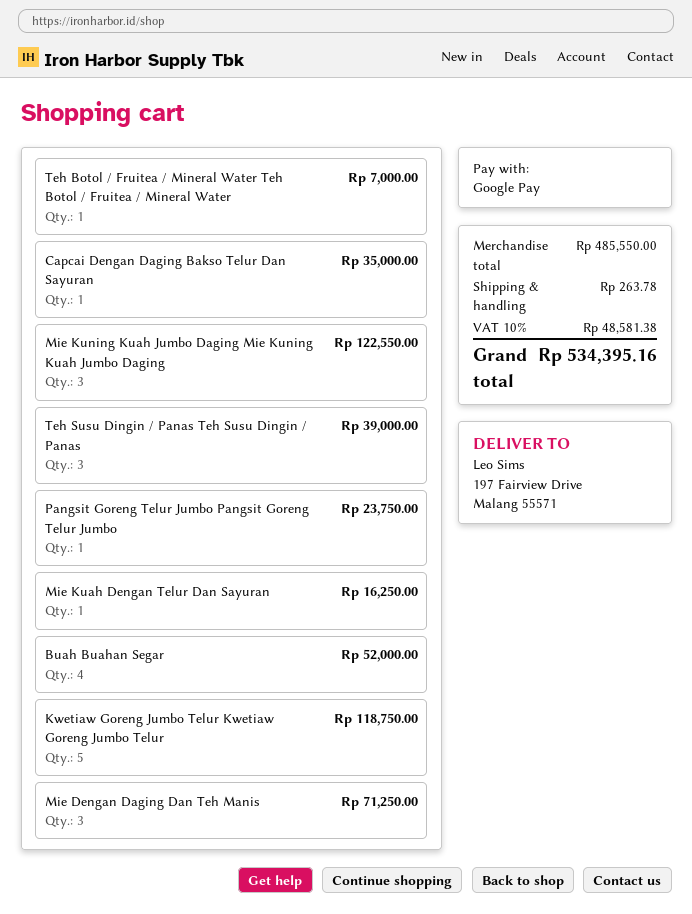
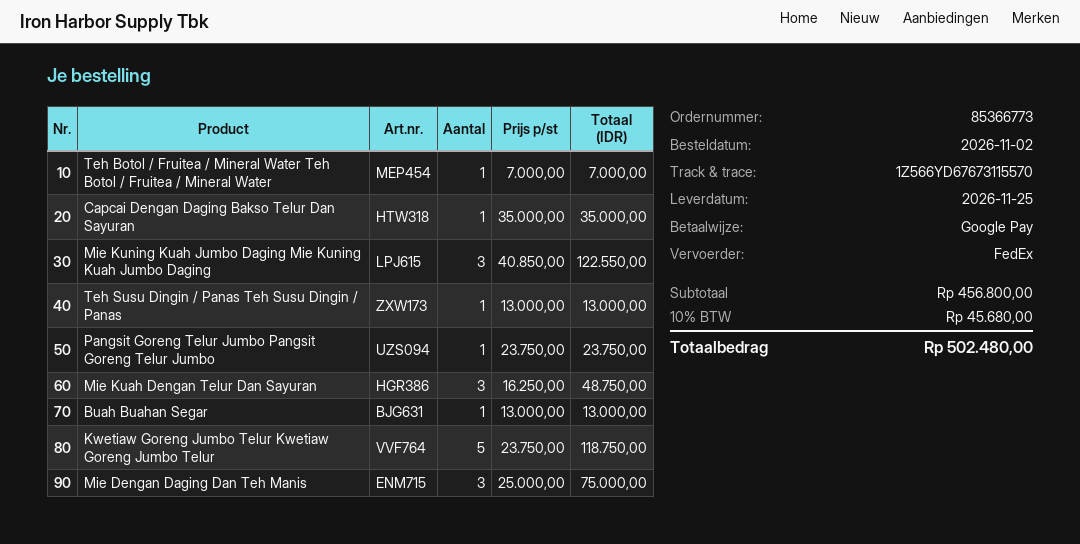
Teh Susu Dingin / Panas Teh Susu Dingin / Panas: 3 for 39000.00 -> 1 for 13000.00
Mie Kuah Dengan Telur Dan Sayuran: 1 for 16250.00 -> 3 for 48750.00
Buah Buahan Segar: 4 for 52000.00 -> 1 for 13000.00
Mie Dengan Daging Dan Teh Manis: 3 for 71250.00 -> 3 for 75000.00
subtotal: 485550.00 -> 456800.00
shipping: 263.78 -> none
tax: 10% = 48581.38 -> 10% = 45680.00
total: 534395.16 -> 502480.00

